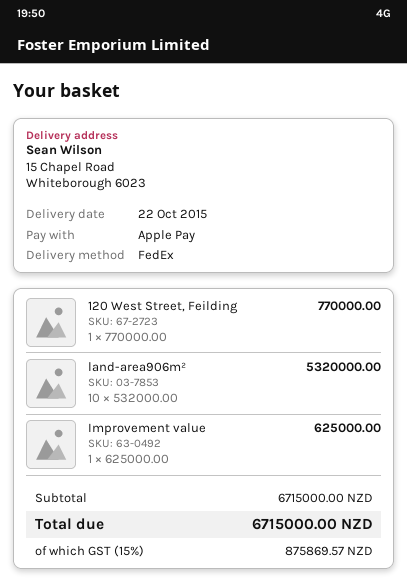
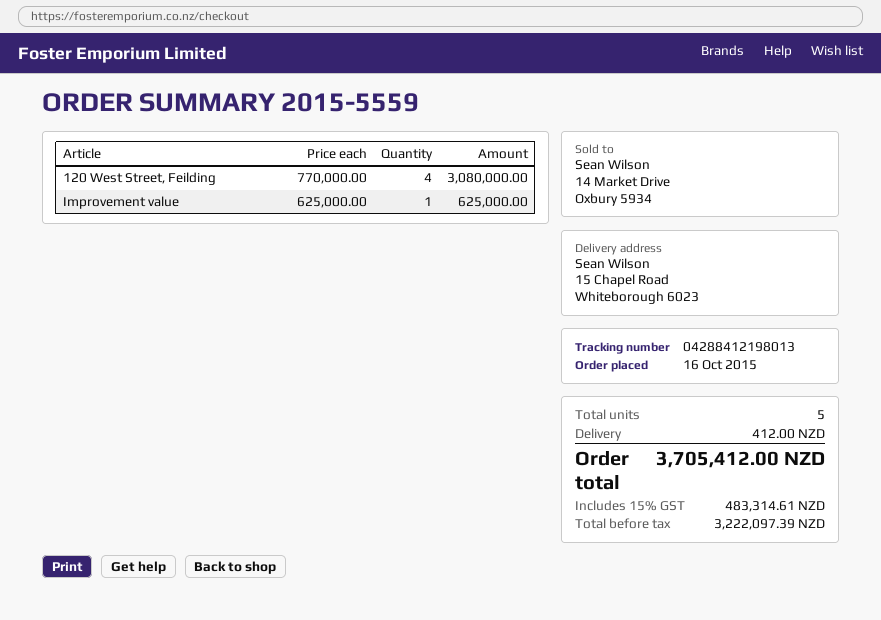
120 West Street, Feilding: 1 x 770000.00 = 770000.00 -> 4 x 770000.00 = 3080000.00
land-area906m²: 10 x 532000.00 = 5320000.00 -> none
shipping: none -> 412.00
tax: 15% = 875869.57 -> 15% = 483314.61
total: 6715000.00 -> 3705412.00

